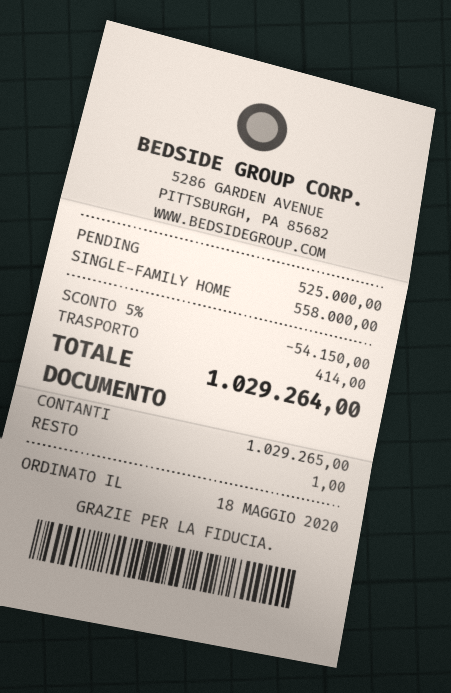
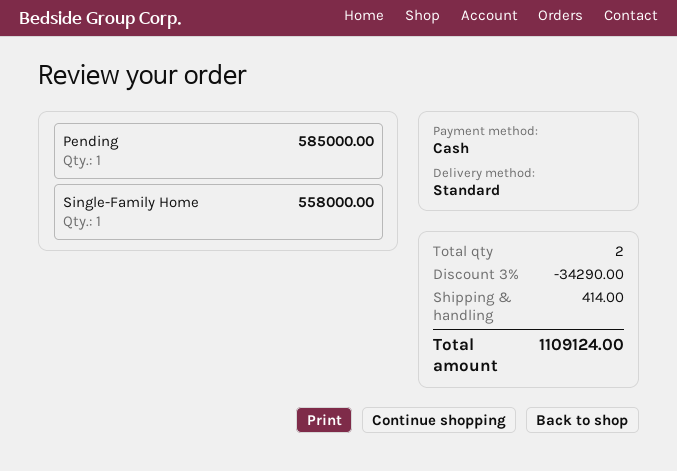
PENDING: 1 for 525000.00 -> 1 for 585000.00
discount: 5% = 54150.00 -> 3% = 34290.00
total: 1029264.00 -> 1109124.00

